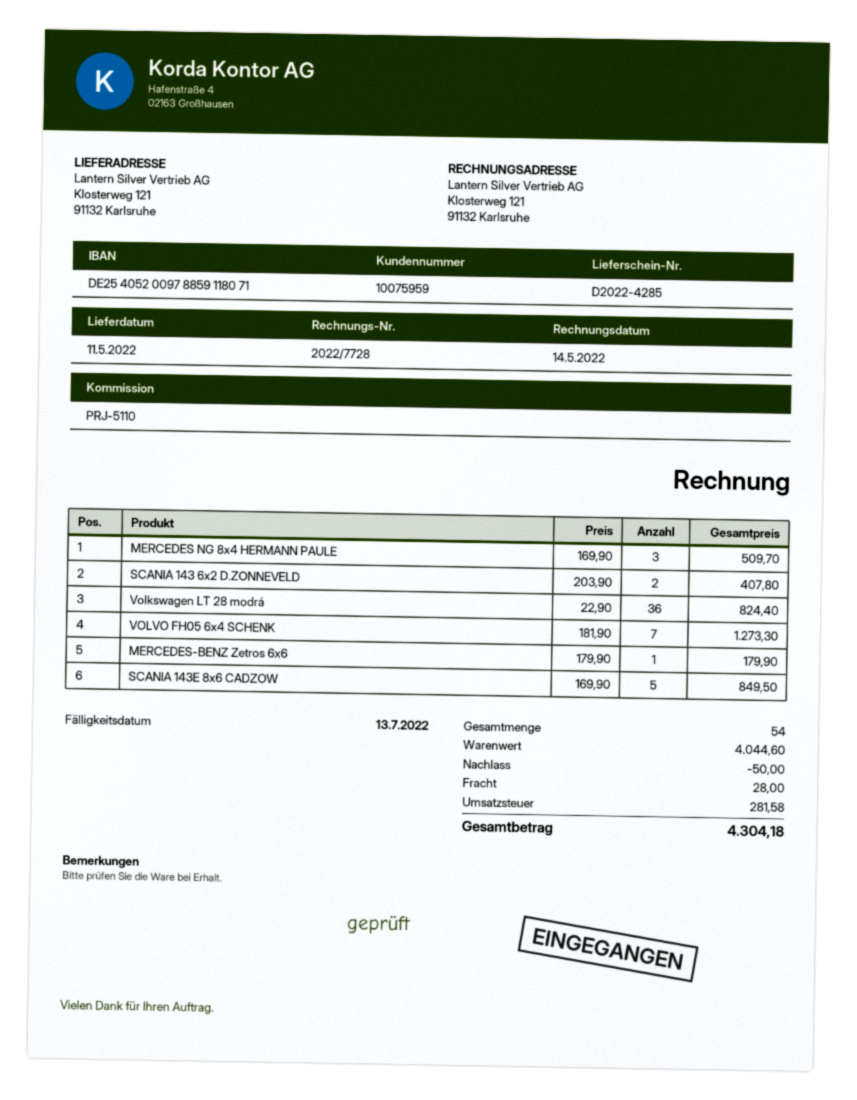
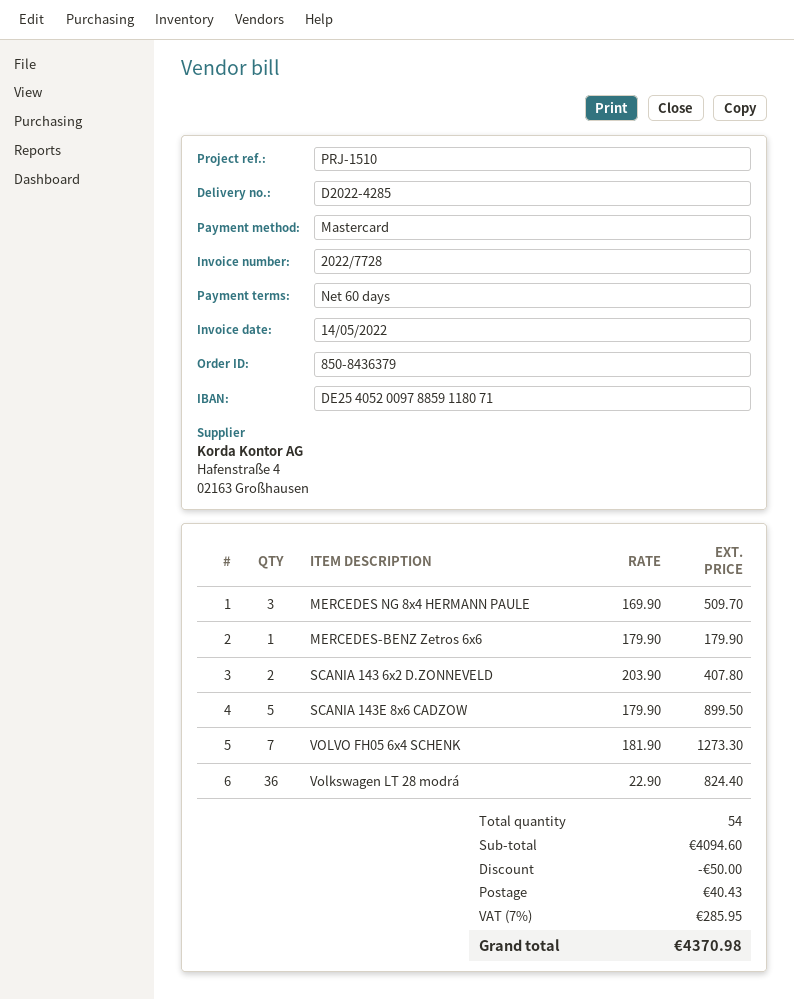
reference: PRJ-5110 -> PRJ-1510
SCANIA 143E 8x6 CADZOW: 5 x 169.90 = 849.50 -> 5 x 179.90 = 899.50
subtotal: 4044.60 -> 4094.60
shipping: 28.00 -> 40.43
tax: 281.58 -> 285.95
total: 4304.18 -> 4370.98

